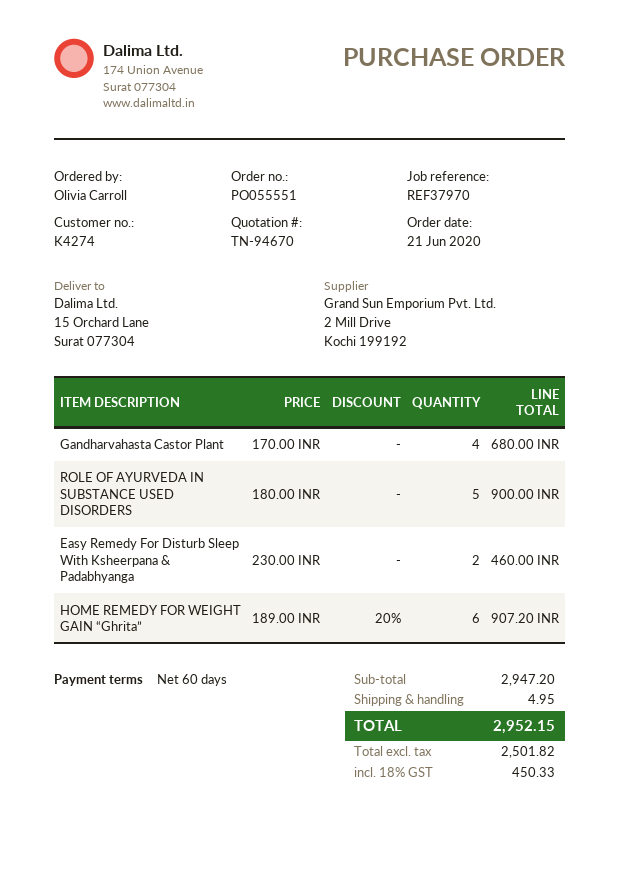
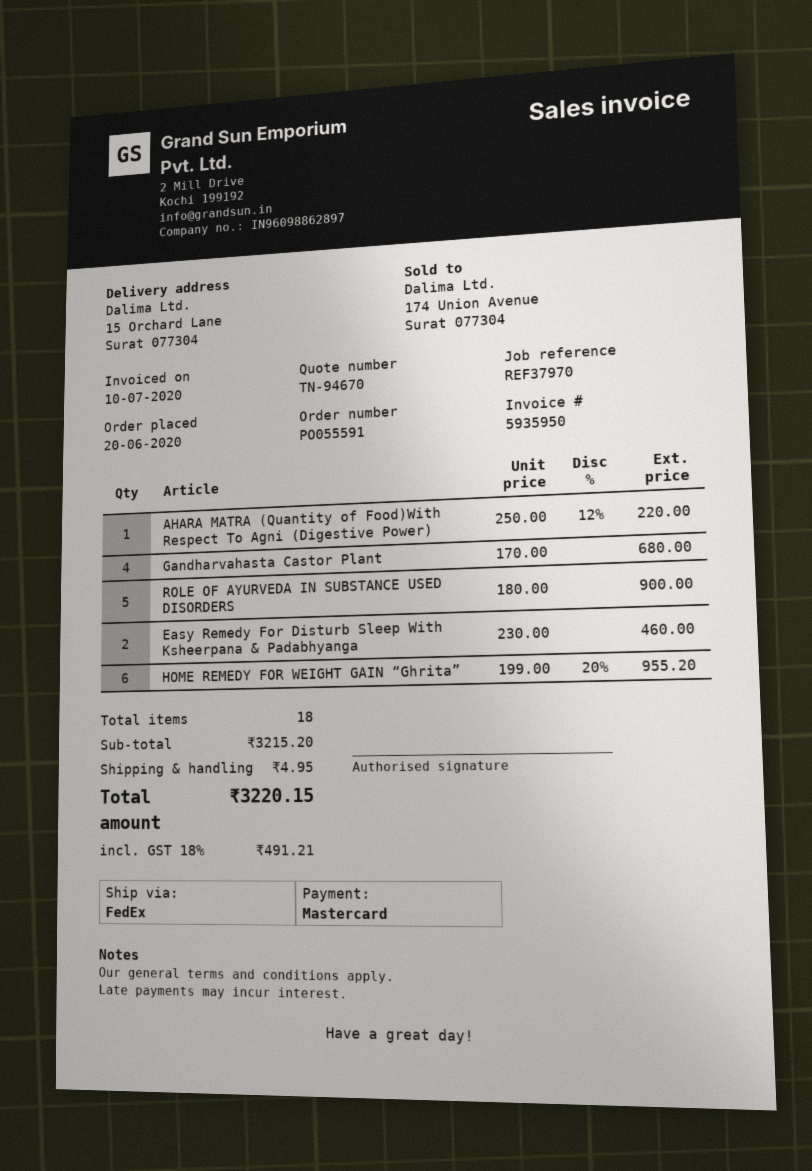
order number: PO055551 -> PO055591
order date: 2020-06-21 -> 2020-06-20
HOME REMEDY FOR WEIGHT GAIN “Ghrita”: 6 x 189.00 - 20% = 907.20 -> 6 x 199.00 - 20% = 955.20
AHARA MATRA (Quantity of Food)With Respect To Agni (Digestive Power): none -> 1 x 250.00 - 12% = 220.00
subtotal: 2947.20 -> 3215.20
tax: 18% = 450.33 -> 18% = 491.21
total: 2952.15 -> 3220.15

